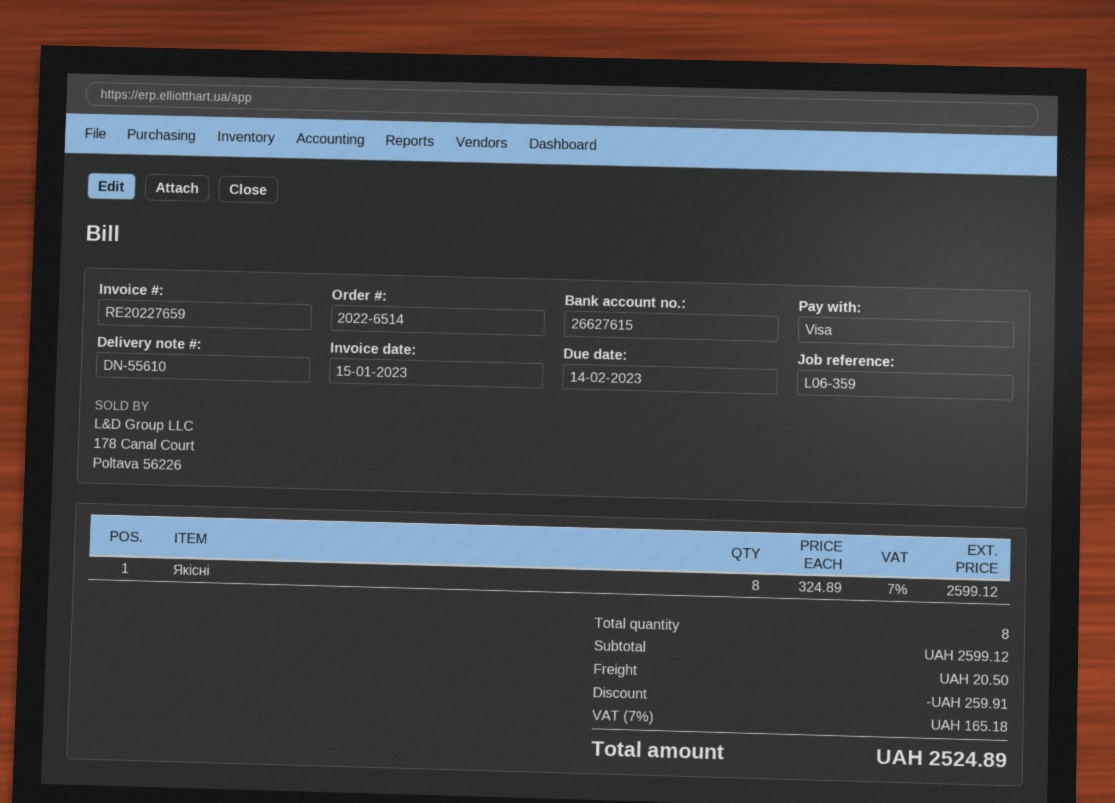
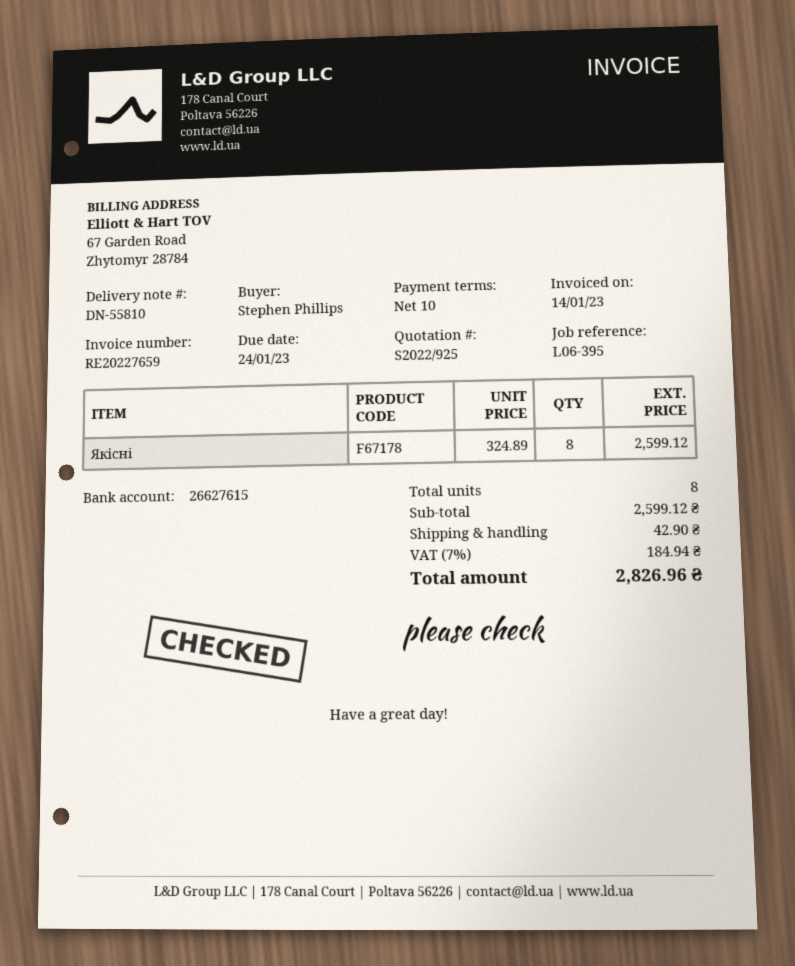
delivery note number: DN-55610 -> DN-55810
invoice date: 2023-01-15 -> 2023-01-14
due date: 2023-02-14 -> 2023-01-24
reference: L06-359 -> L06-395
discount: 259.91 -> none
shipping: 20.50 -> 42.90
tax: 7% = 165.18 -> 7% = 184.94
total: 2524.89 -> 2826.96

